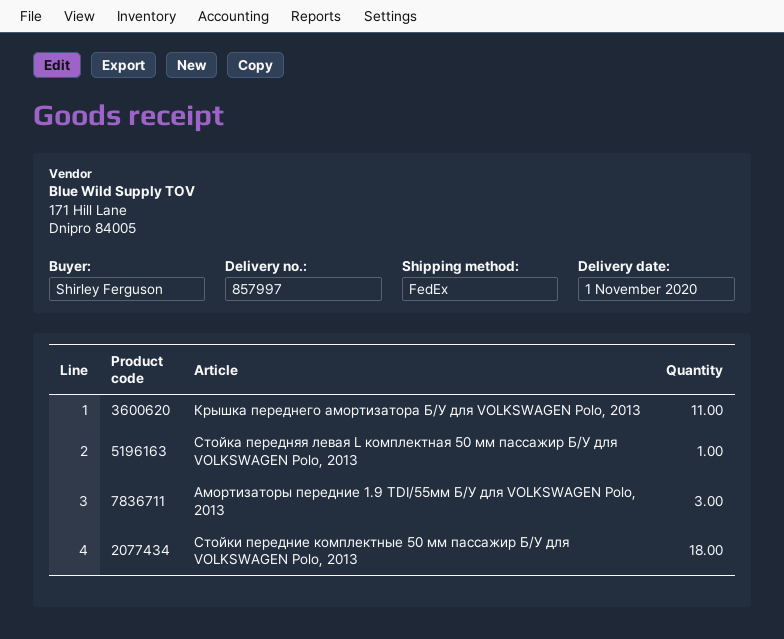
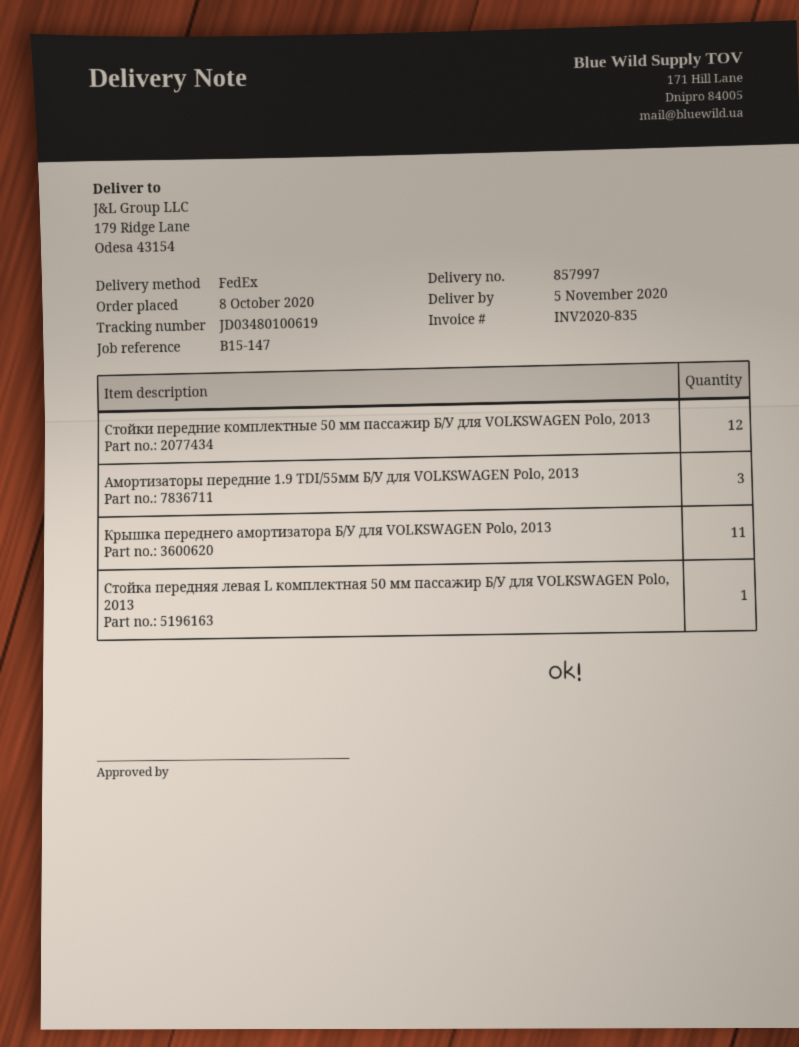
delivery date: 2020-11-01 -> 2020-11-05
Стойки передние комплектные 50 мм пассажир Б/У для VOLKSWAGEN Polo, 2013: 18 -> 12

